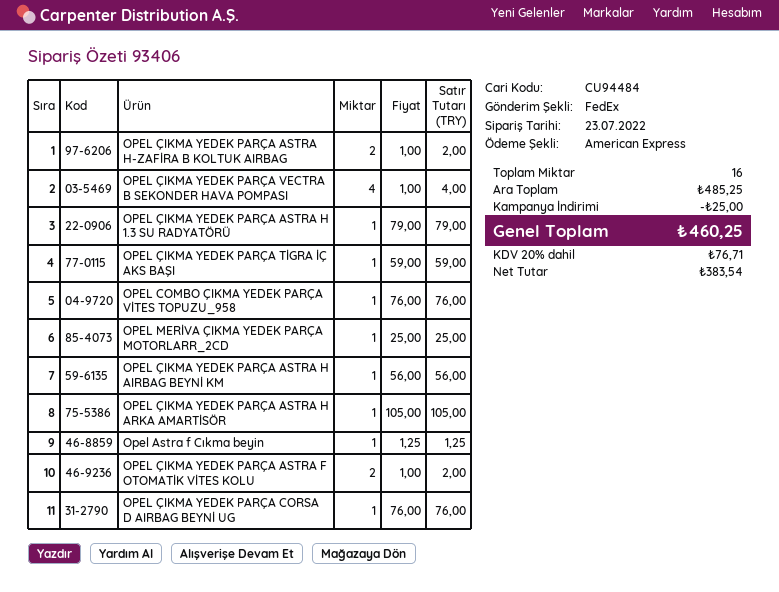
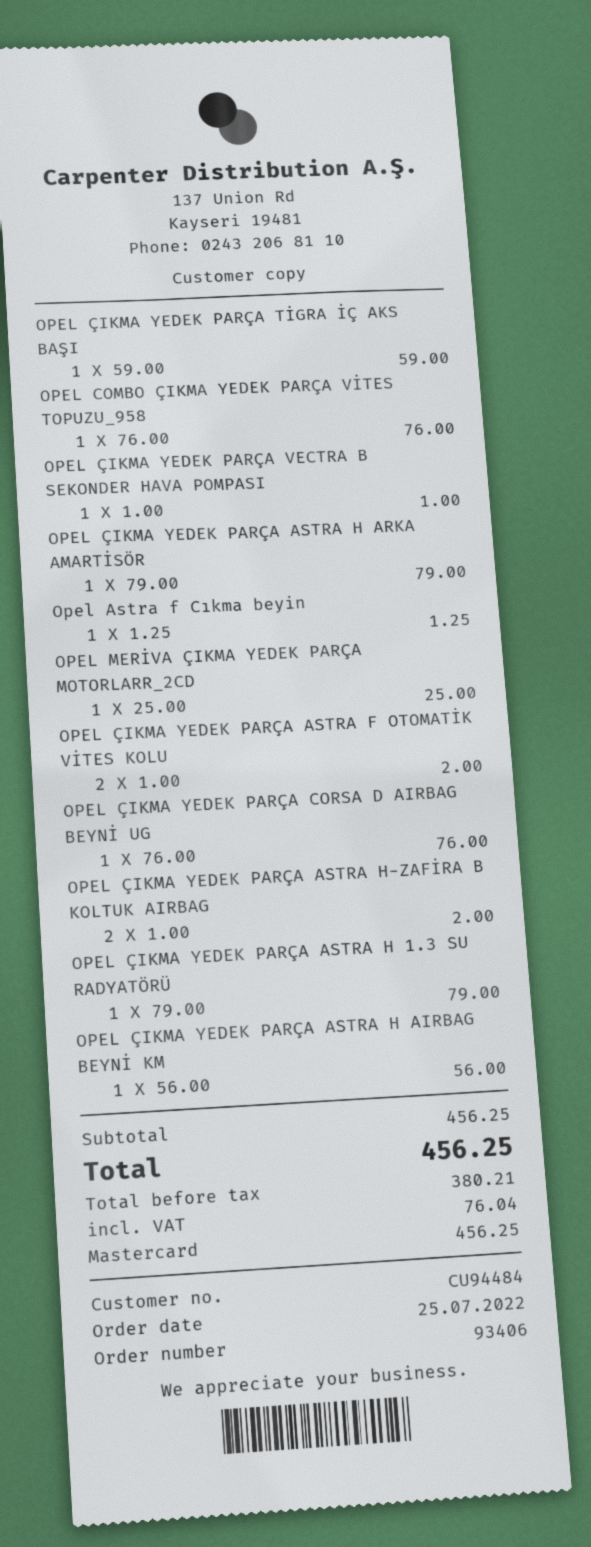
order date: 2022-07-23 -> 2022-07-25
payment method: American Express -> Mastercard
OPEL ÇIKMA YEDEK PARÇA VECTRA B SEKONDER HAVA POMPASI: 4 x 1.00 = 4.00 -> 1 x 1.00 = 1.00
OPEL ÇIKMA YEDEK PARÇA ASTRA H ARKA AMARTİSÖR: 1 x 105.00 = 105.00 -> 1 x 79.00 = 79.00
subtotal: 485.25 -> 456.25
discount: 25.00 -> none
net: 383.54 -> 380.21
tax: 76.71 -> 76.04
total: 460.25 -> 456.25

